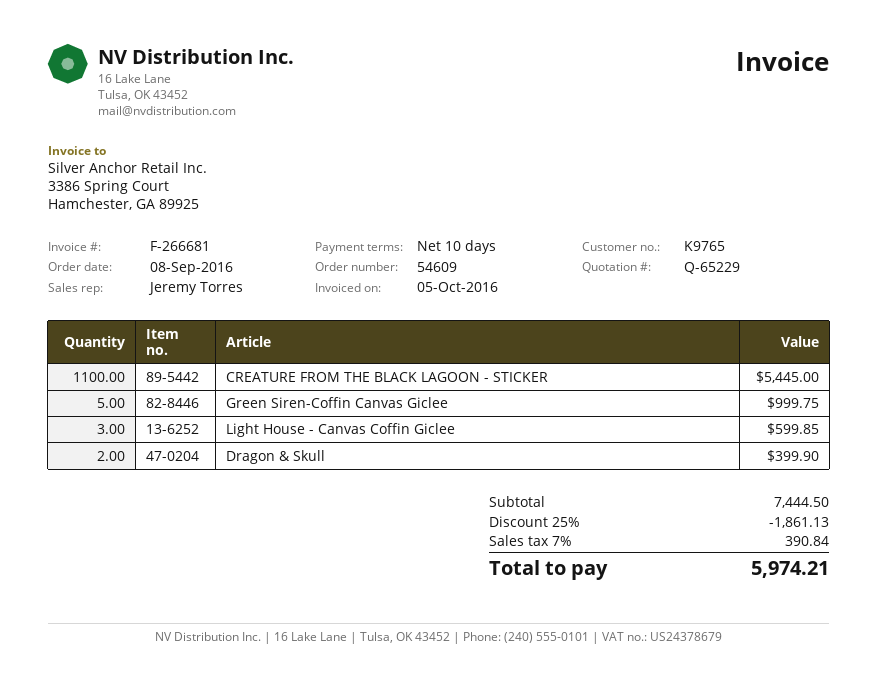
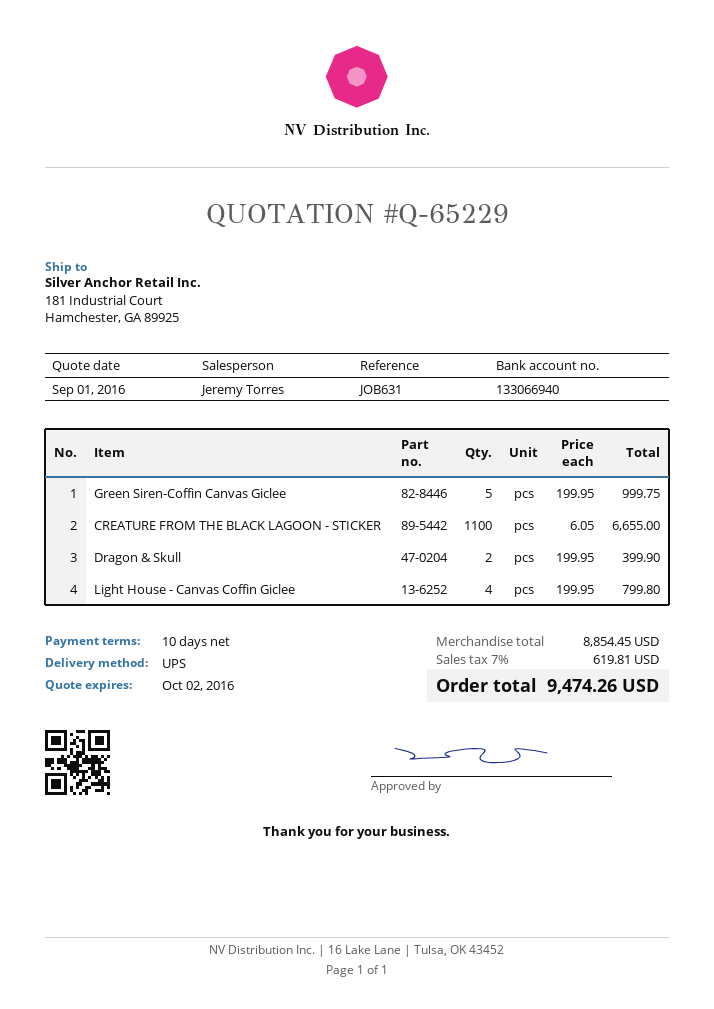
CREATURE FROM THE BLACK LAGOON - STICKER: 1100 for 5445.00 -> 1100 for 6655.00
Light House - Canvas Coffin Giclee: 3 for 599.85 -> 4 for 799.80
subtotal: 7444.50 -> 8854.45
discount: 25% = 1861.13 -> none
tax: 7% = 390.84 -> 7% = 619.81
total: 5974.21 -> 9474.26

